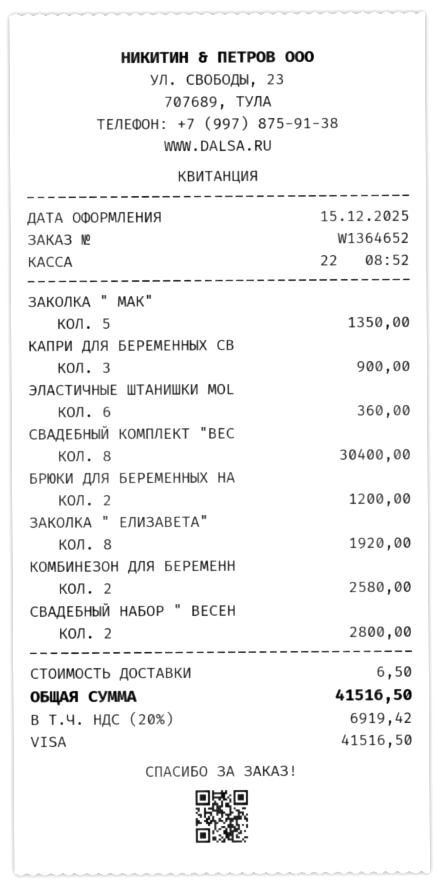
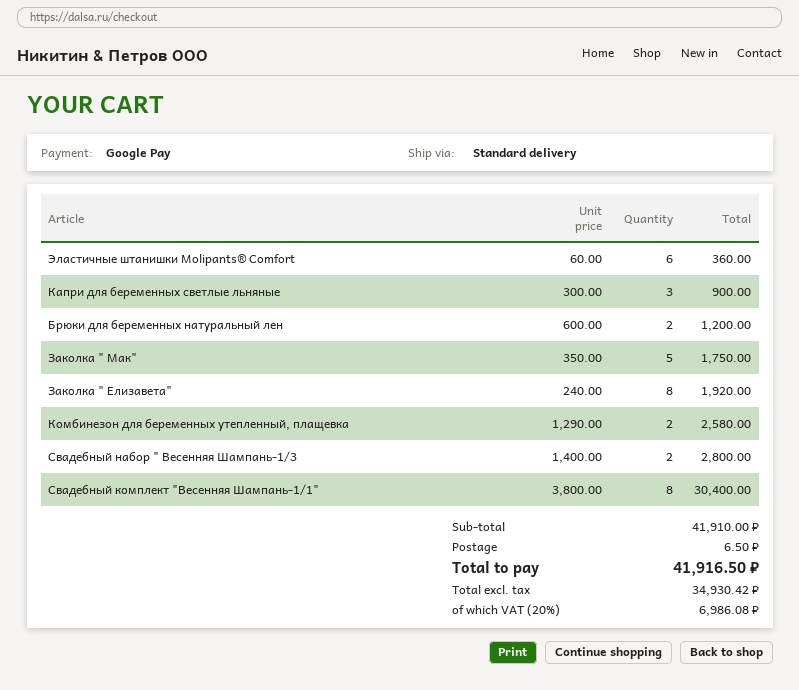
payment method: Visa -> Google Pay
ЗАКОЛКА " МАК": 5 for 1350.00 -> 5 for 1750.00
tax: 20% = 6919.42 -> 20% = 6986.08
total: 41516.50 -> 41916.50

